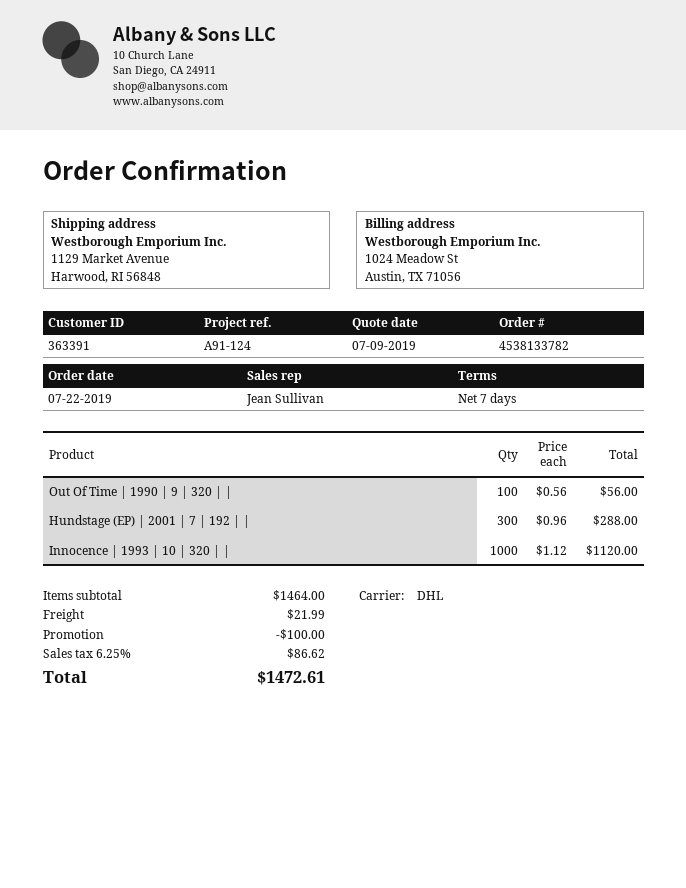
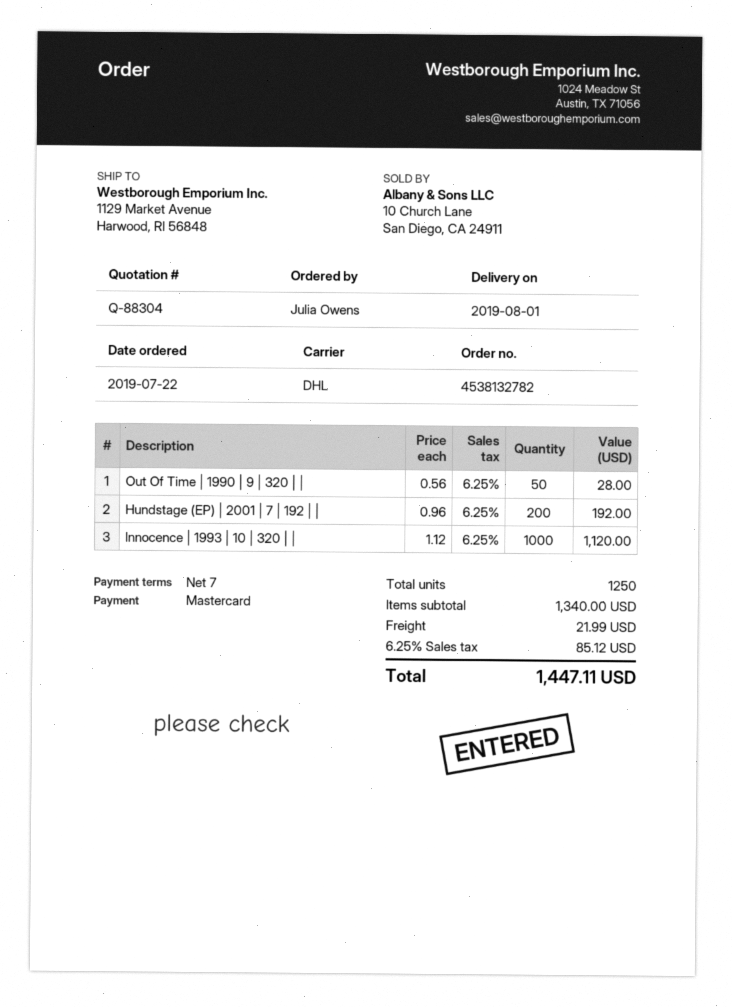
order number: 4538133782 -> 4538132782
Out Of Time | 1990 | 9 | 320 | |: 100 x 0.56 = 56.00 -> 50 x 0.56 = 28.00
Hundstage (EP) | 2001 | 7 | 192 | |: 300 x 0.96 = 288.00 -> 200 x 0.96 = 192.00
subtotal: 1464.00 -> 1340.00
discount: 100.00 -> none
tax: 6.25% = 86.62 -> 6.25% = 85.12
total: 1472.61 -> 1447.11

